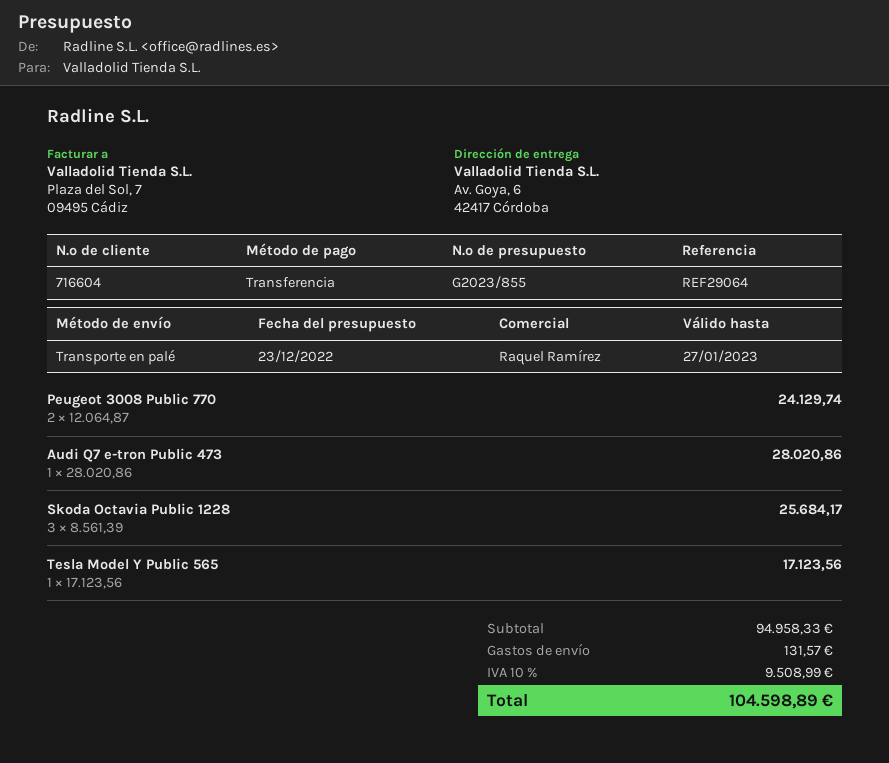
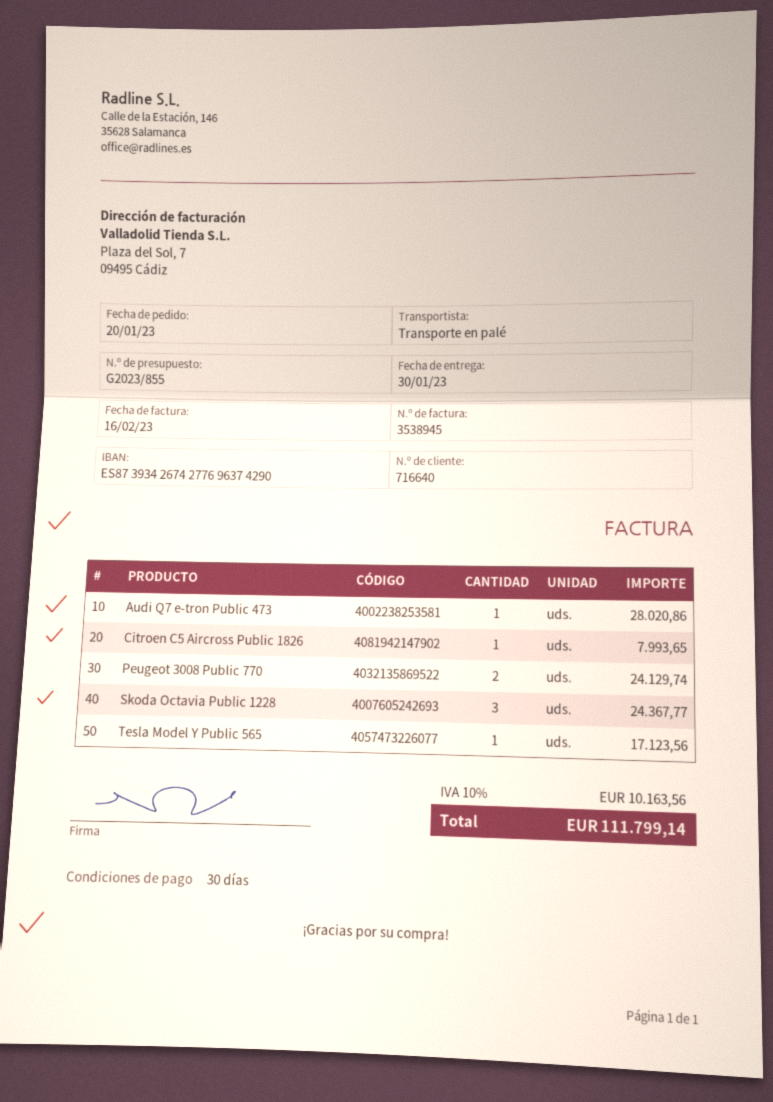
customer number: 716604 -> 716640
Skoda Octavia Public 1228: 3 for 25684.17 -> 3 for 24367.77
Citroen C5 Aircross Public 1826: none -> 1 for 7993.65
shipping: 131.57 -> none
tax: 10% = 9508.99 -> 10% = 10163.56
total: 104598.89 -> 111799.14

